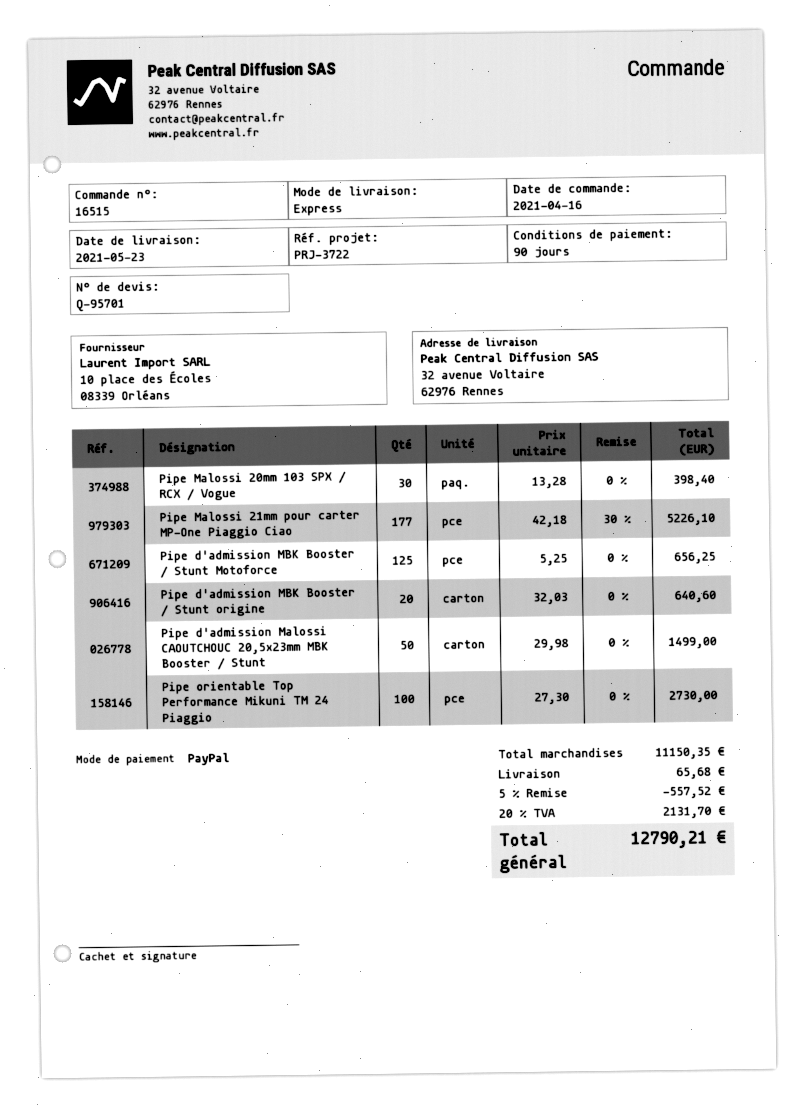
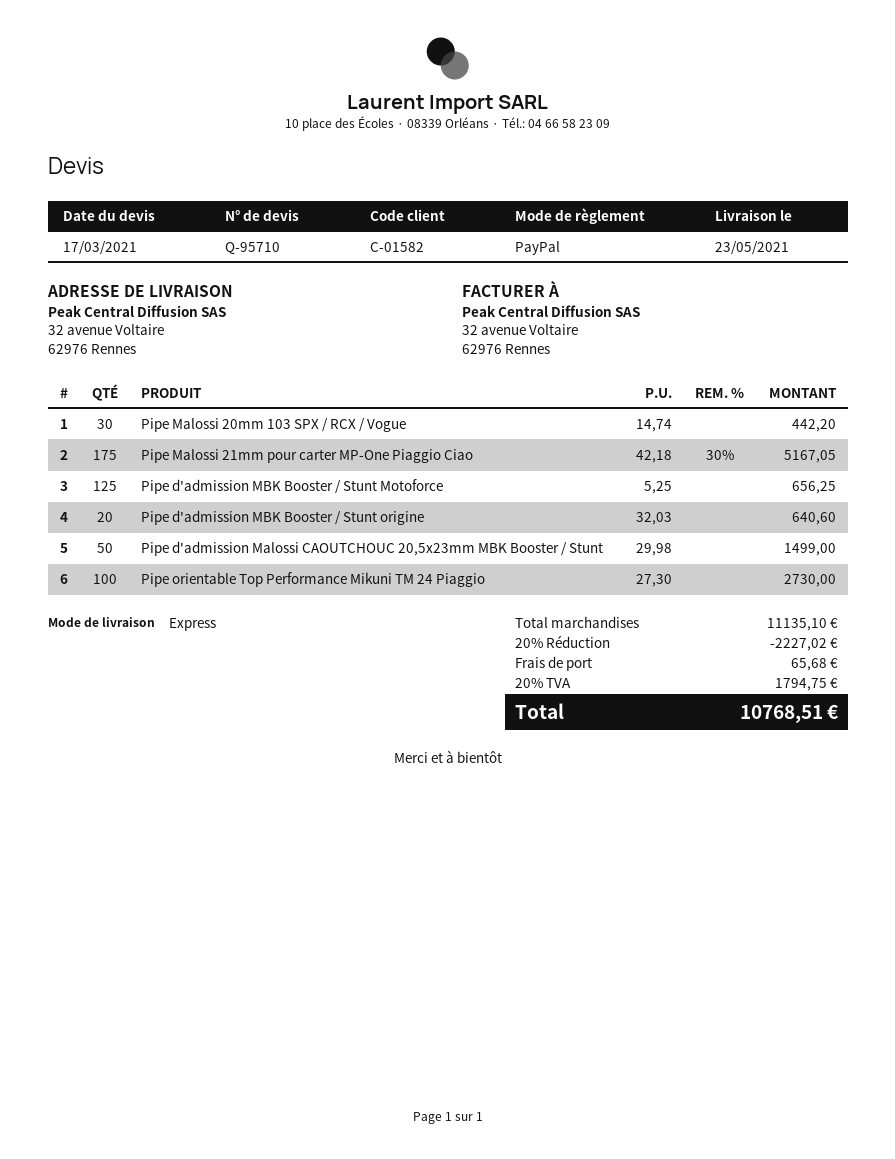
quote number: Q-95701 -> Q-95710
Pipe Malossi 20mm 103 SPX / RCX / Vogue: 30 x 13.28 = 398.40 -> 30 x 14.74 = 442.20
Pipe Malossi 21mm pour carter MP-One Piaggio Ciao: 177 x 42.18 - 30% = 5226.10 -> 175 x 42.18 - 30% = 5167.05
subtotal: 11150.35 -> 11135.10
discount: 5% = 557.52 -> 20% = 2227.02
tax: 20% = 2131.70 -> 20% = 1794.75
total: 12790.21 -> 10768.51

